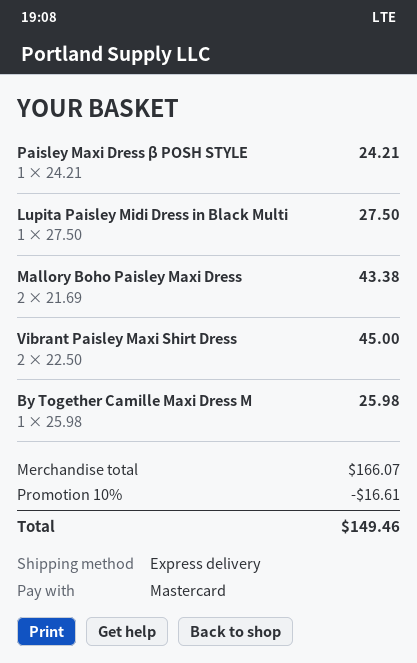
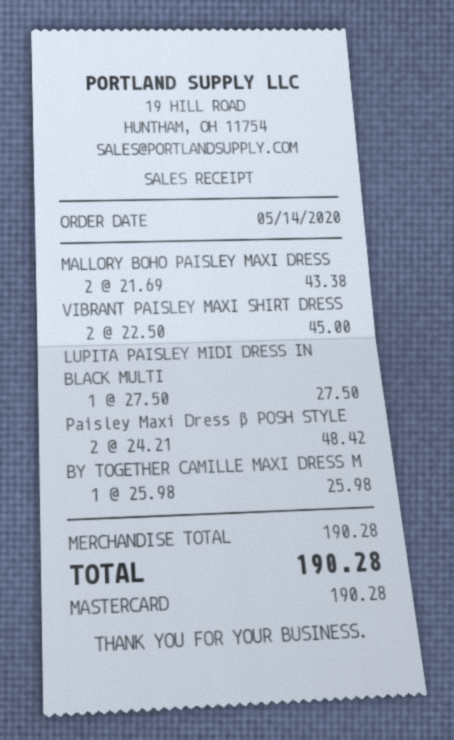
Paisley Maxi Dress β POSH STYLE: 1 x 24.21 = 24.21 -> 2 x 24.21 = 48.42
subtotal: 166.07 -> 190.28
discount: 10% = 16.61 -> none
total: 149.46 -> 190.28

